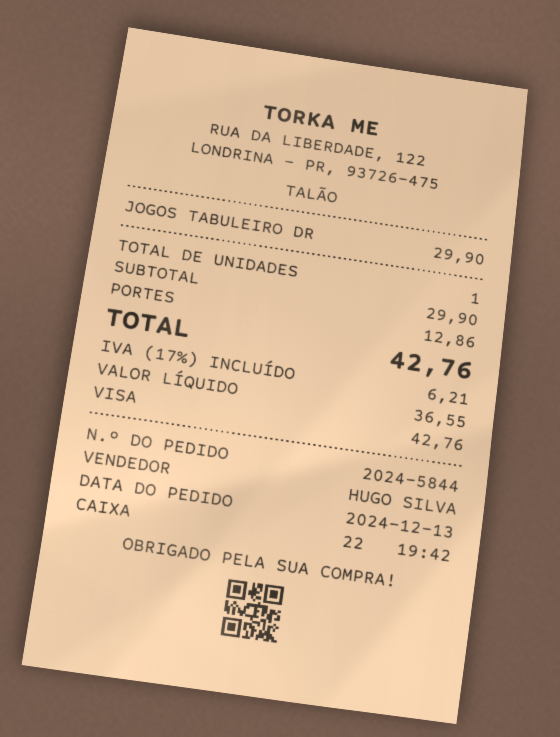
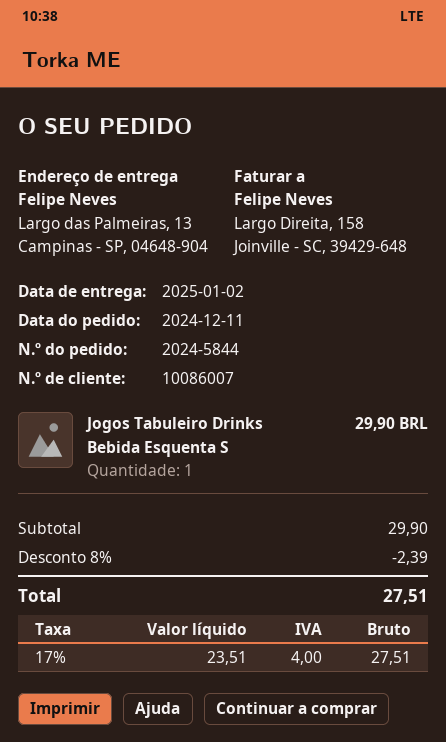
order date: 2024-12-13 -> 2024-12-11
discount: none -> 8% = 2.39
shipping: 12.86 -> none
net: 36.55 -> 23.51
tax: 17% = 6.21 -> 17% = 4.00
total: 42.76 -> 27.51

